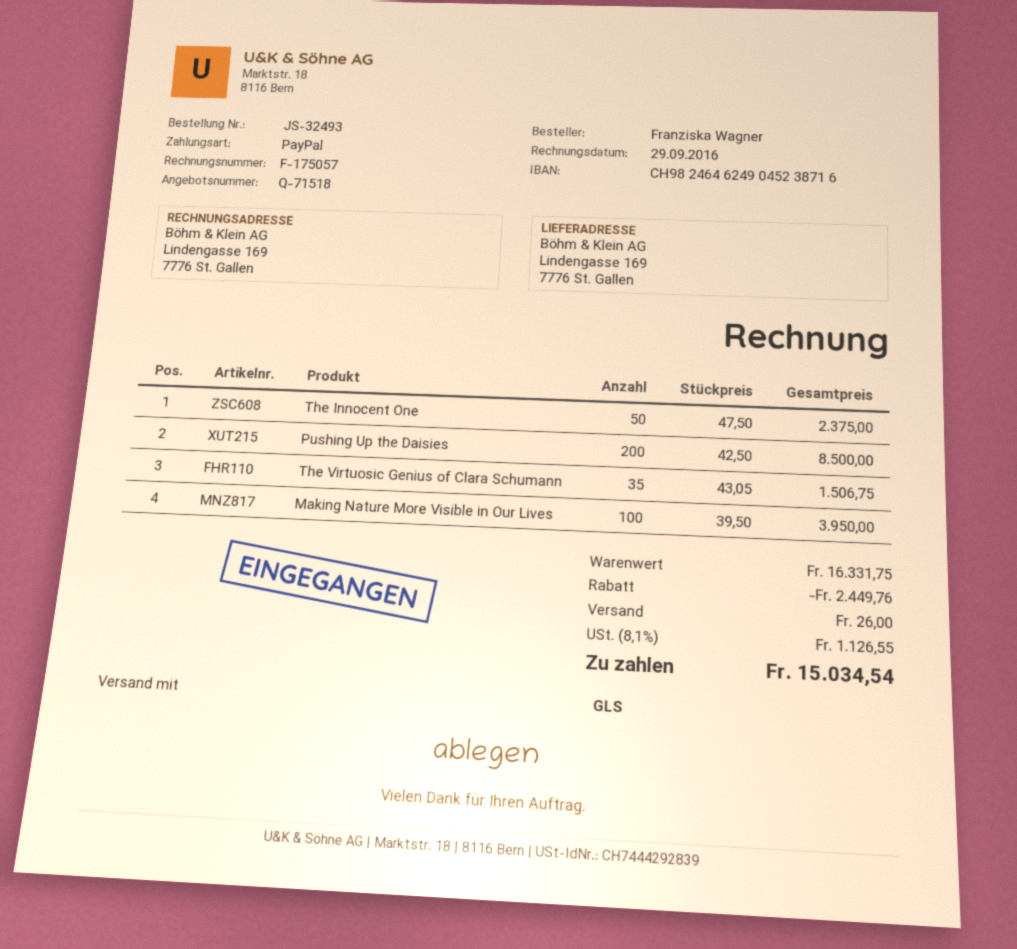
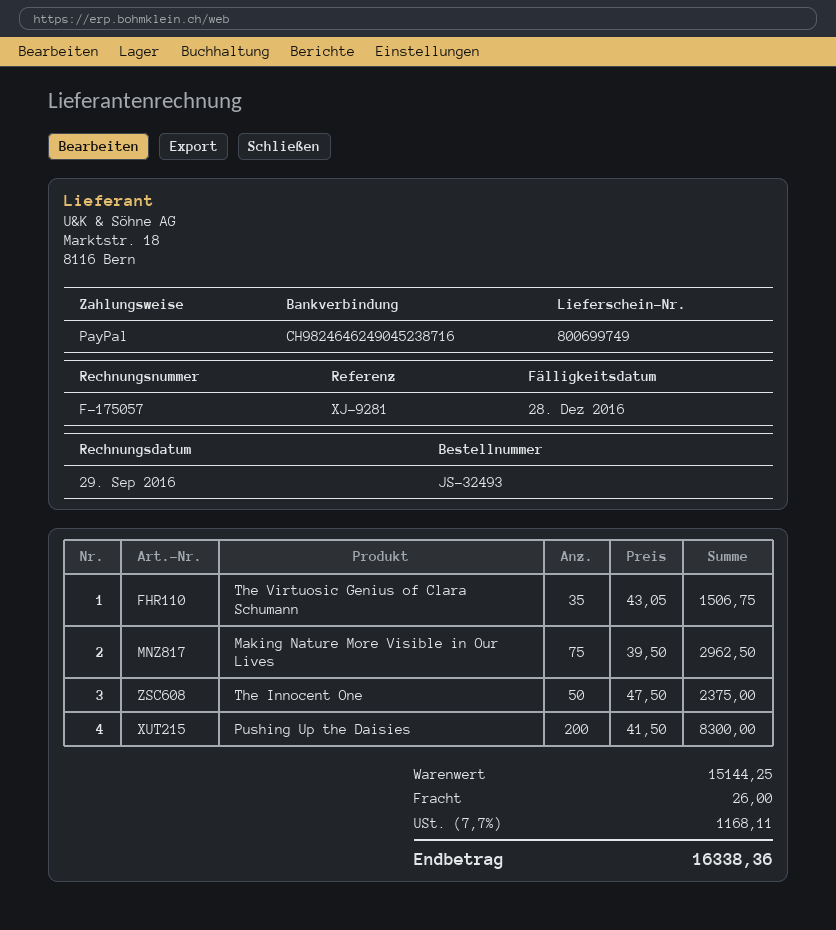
Pushing Up the Daisies: 200 x 42.50 = 8500.00 -> 200 x 41.50 = 8300.00
Making Nature More Visible in Our Lives: 100 x 39.50 = 3950.00 -> 75 x 39.50 = 2962.50
subtotal: 16331.75 -> 15144.25
discount: 2449.76 -> none
tax: 8.1% = 1126.55 -> 7.7% = 1168.11
total: 15034.54 -> 16338.36

